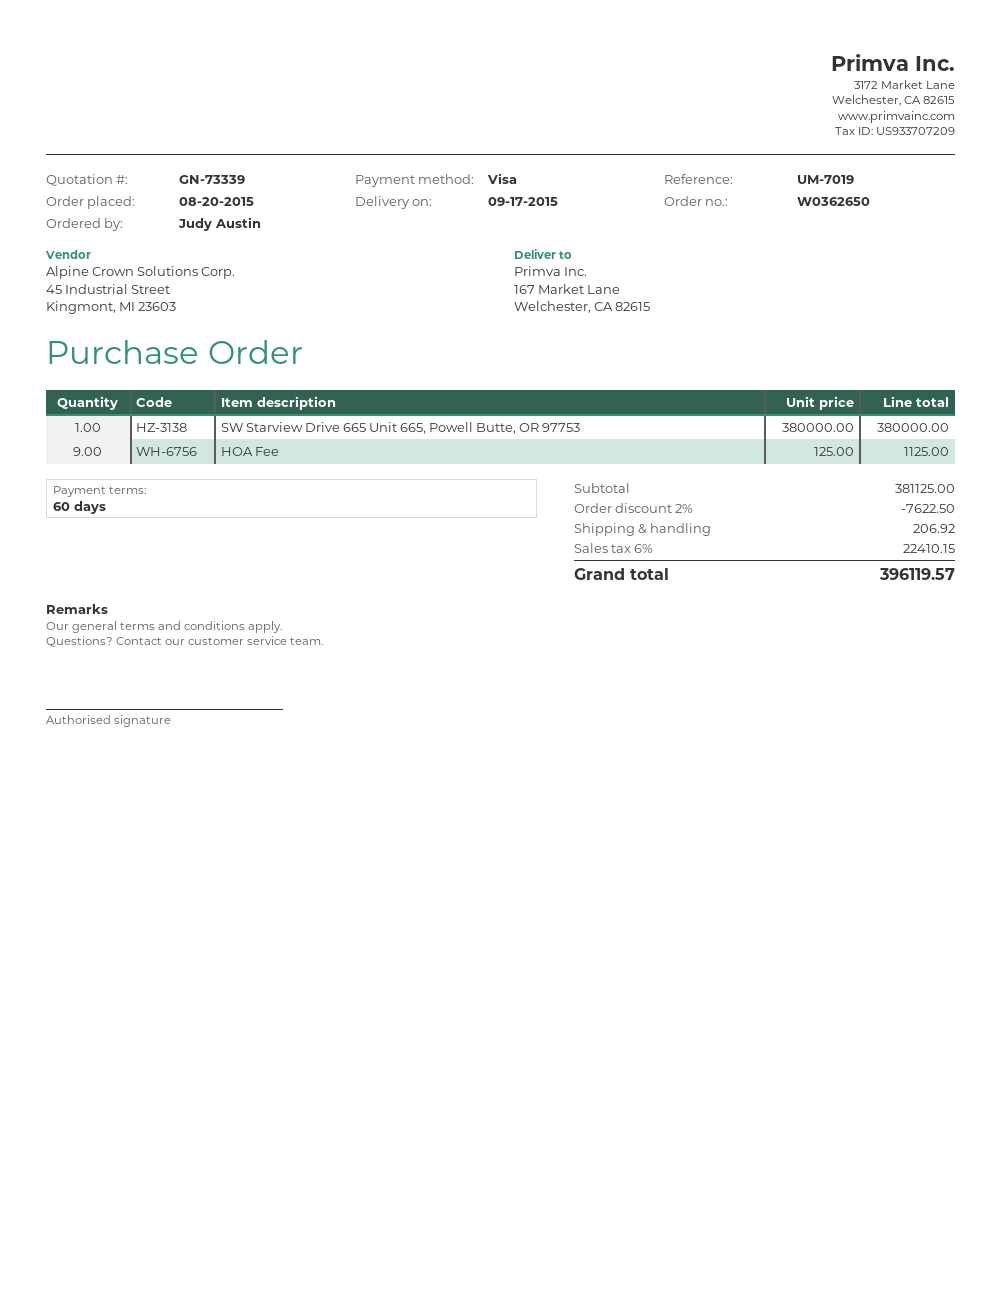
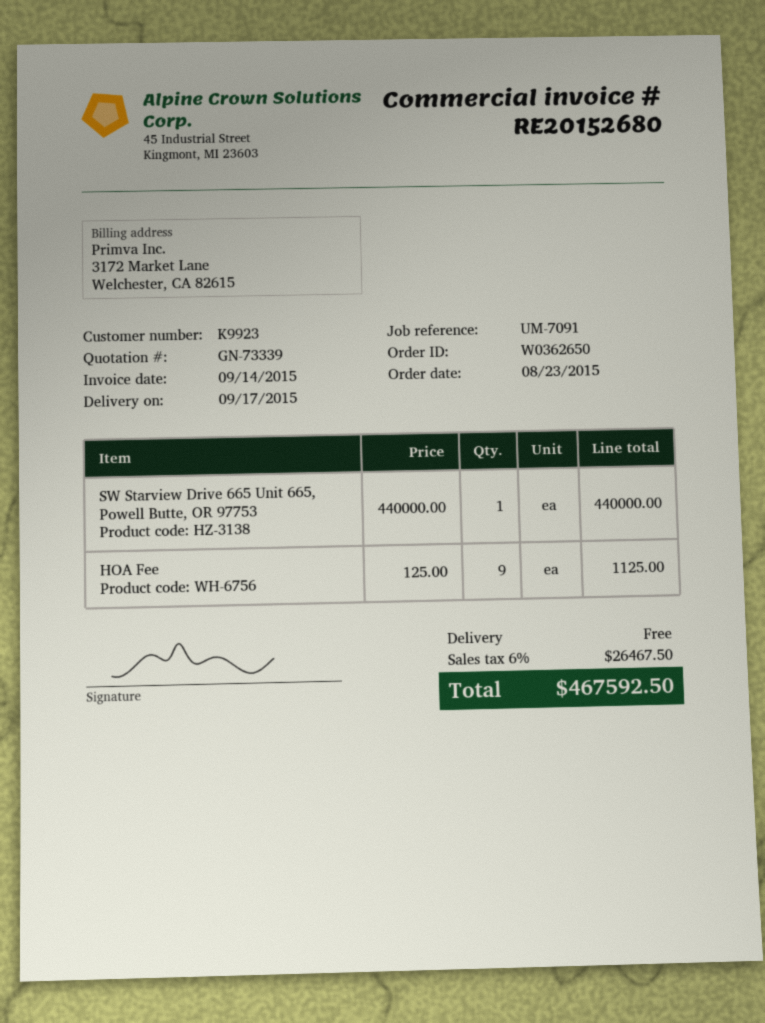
order date: 2015-08-20 -> 2015-08-23
reference: UM-7019 -> UM-7091
SW Starview Drive 665 Unit 665, Powell Butte, OR 97753: 1 x 380000.00 = 380000.00 -> 1 x 440000.00 = 440000.00
discount: 2% = 7622.50 -> none
shipping: 206.92 -> 0.00
tax: 6% = 22410.15 -> 6% = 26467.50
total: 396119.57 -> 467592.50

